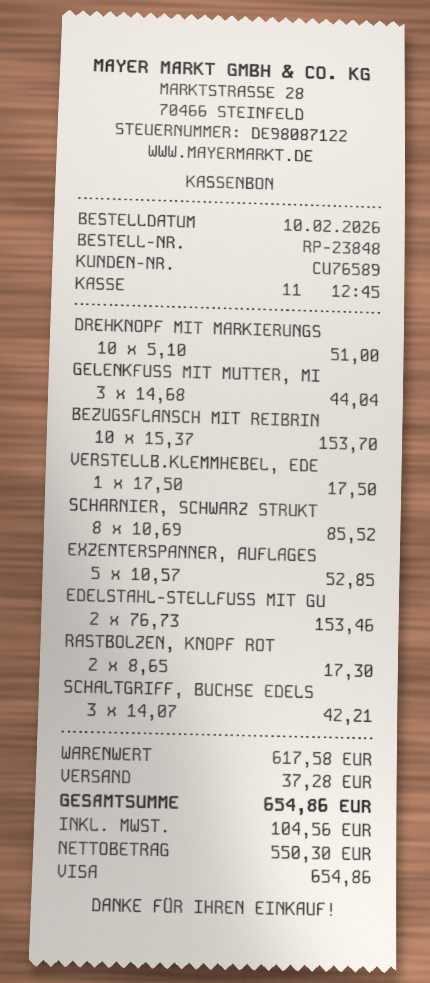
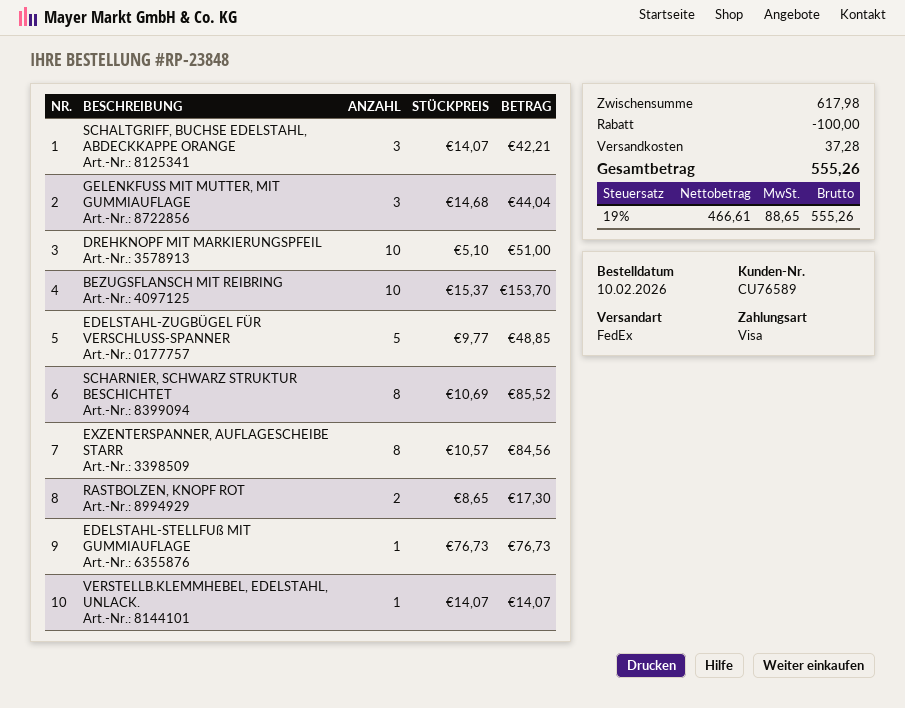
VERSTELLB.KLEMMHEBEL, EDE: 1 x 17.50 = 17.50 -> 1 x 14.07 = 14.07
EXZENTERSPANNER, AUFLAGES: 5 x 10.57 = 52.85 -> 8 x 10.57 = 84.56
EDELSTAHL-STELLFUSS MIT GU: 2 x 76.73 = 153.46 -> 1 x 76.73 = 76.73
EDELSTAHL-ZUGBÜGEL FÜR VERSCHLUSS-SPANNER: none -> 5 x 9.77 = 48.85
subtotal: 617.58 -> 617.98
discount: none -> 100.00
net: 550.30 -> 466.61
tax: 104.56 -> 88.65
total: 654.86 -> 555.26

